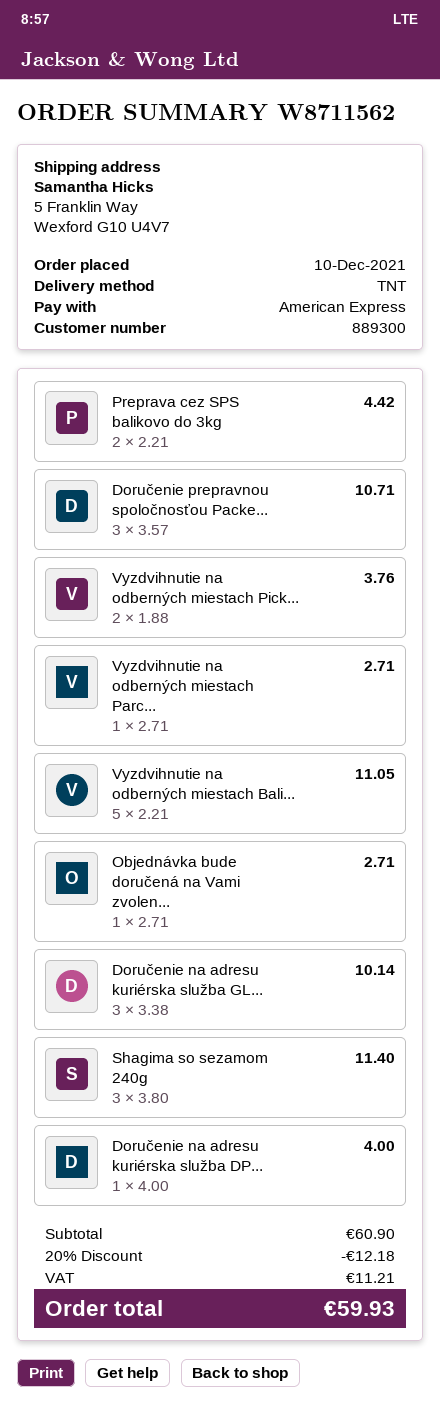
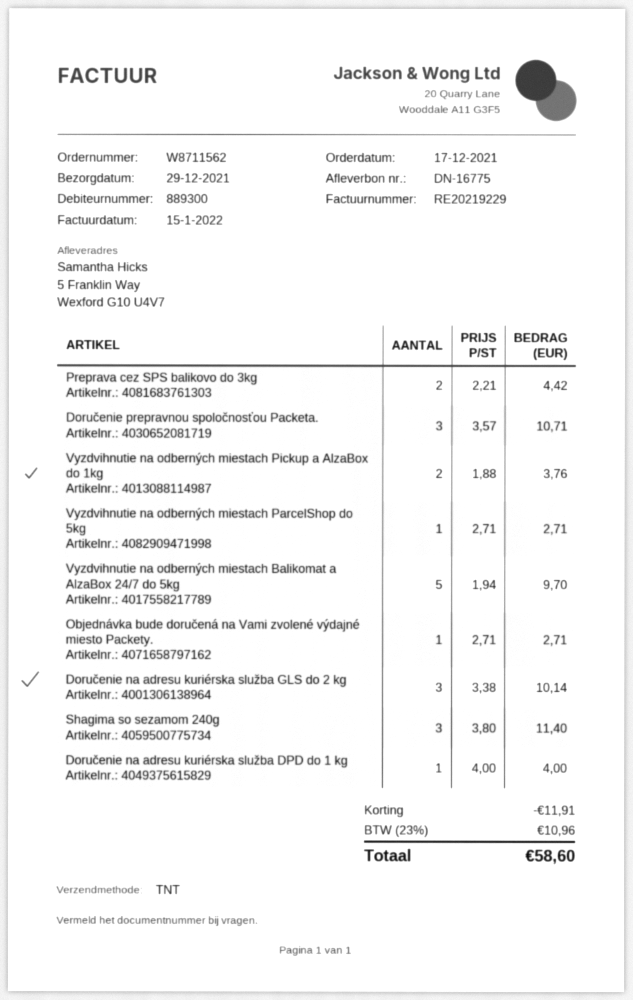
order date: 2021-12-10 -> 2021-12-17
Vyzdvihnutie na odberných miestach Bali...: 5 x 2.21 = 11.05 -> 5 x 1.94 = 9.70
discount: 12.18 -> 11.91
tax: 11.21 -> 10.96
total: 59.93 -> 58.60

